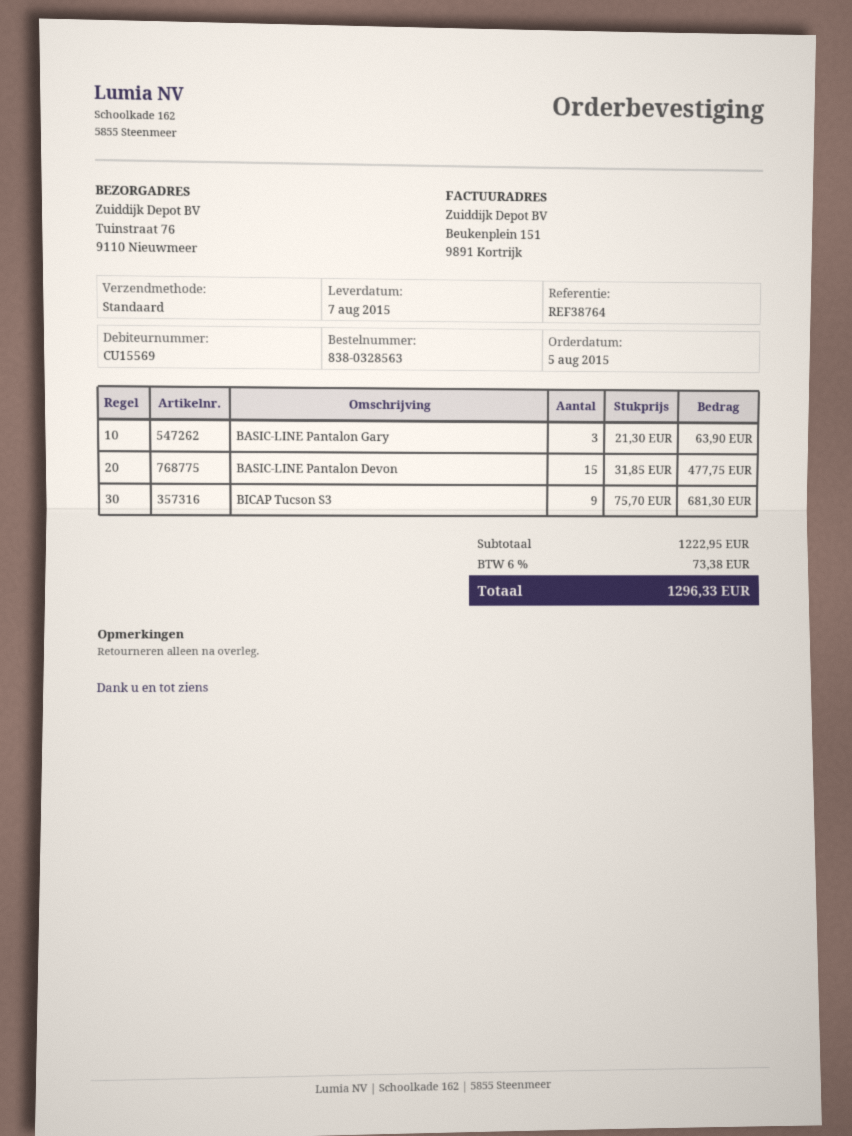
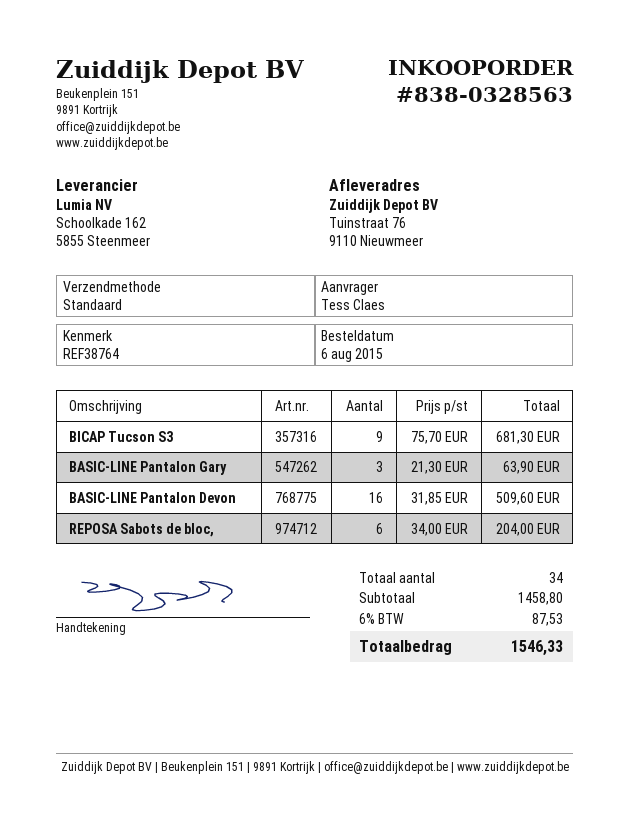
order date: 2015-08-05 -> 2015-08-06
BASIC-LINE Pantalon Devon: 15 x 31.85 = 477.75 -> 16 x 31.85 = 509.60
REPOSA Sabots de bloc,: none -> 6 x 34.00 = 204.00
subtotal: 1222.95 -> 1458.80
tax: 6% = 73.38 -> 6% = 87.53
total: 1296.33 -> 1546.33

